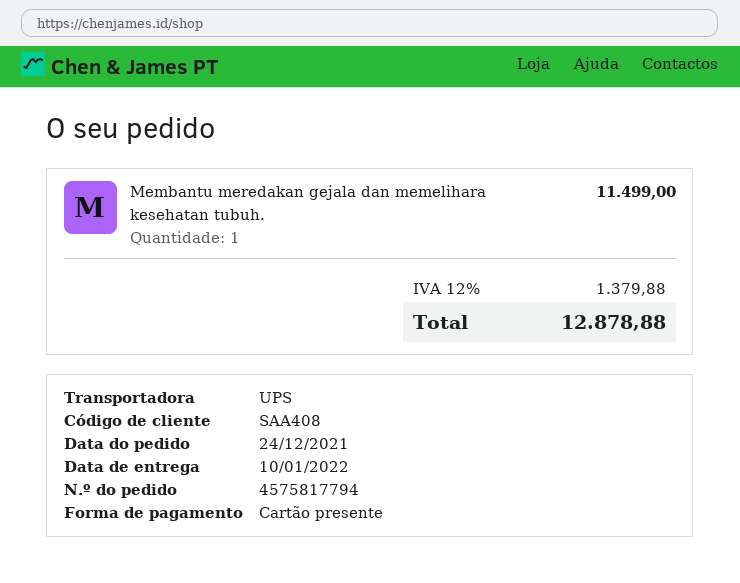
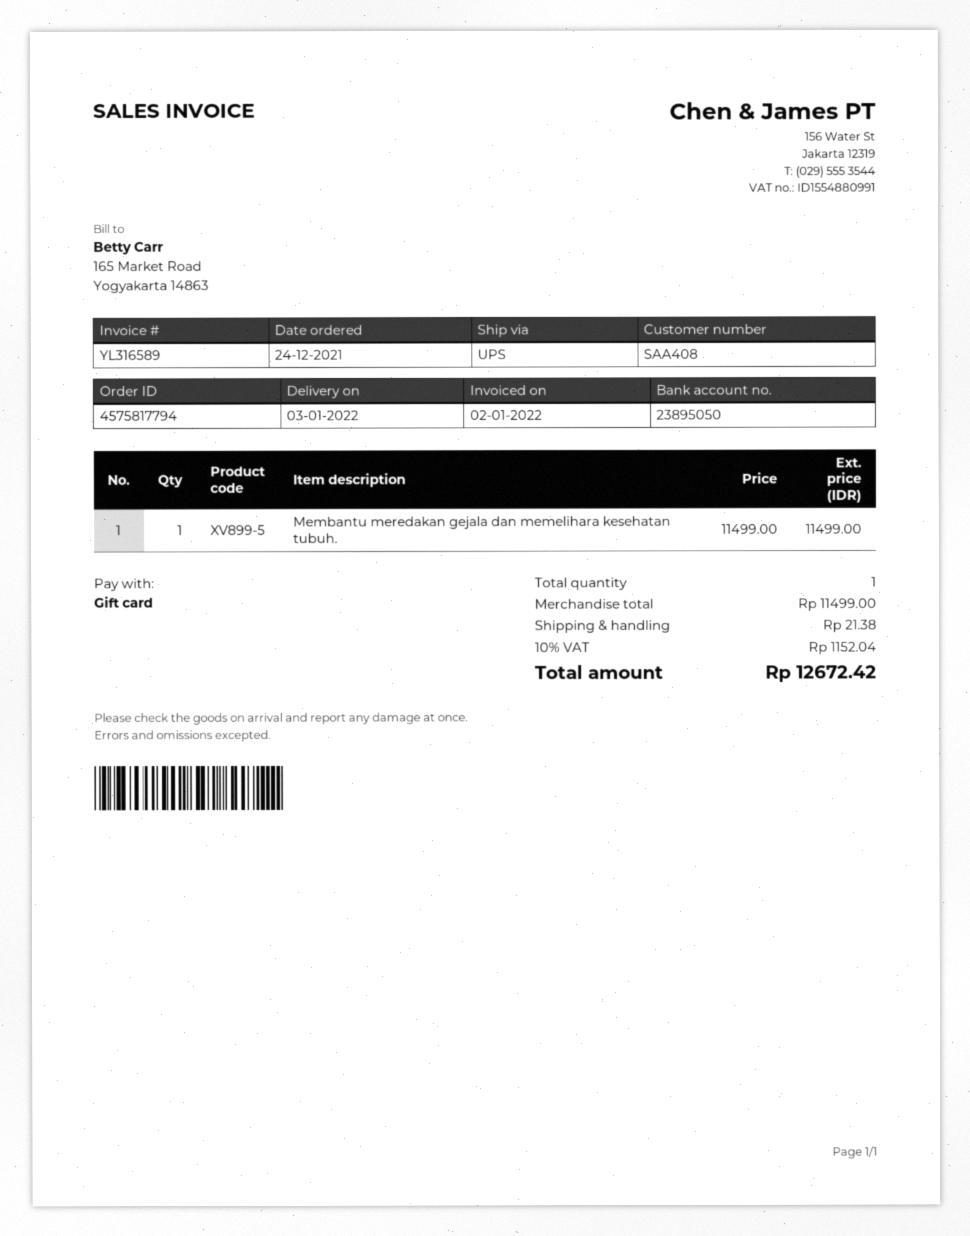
delivery date: 2022-01-10 -> 2022-01-03
shipping: none -> 21.38
tax: 12% = 1379.88 -> 10% = 1152.04
total: 12878.88 -> 12672.42

